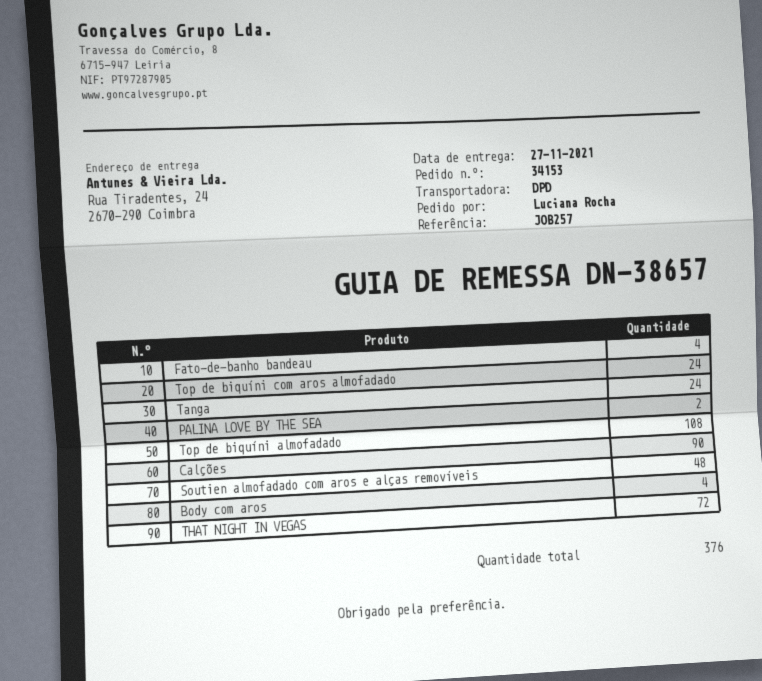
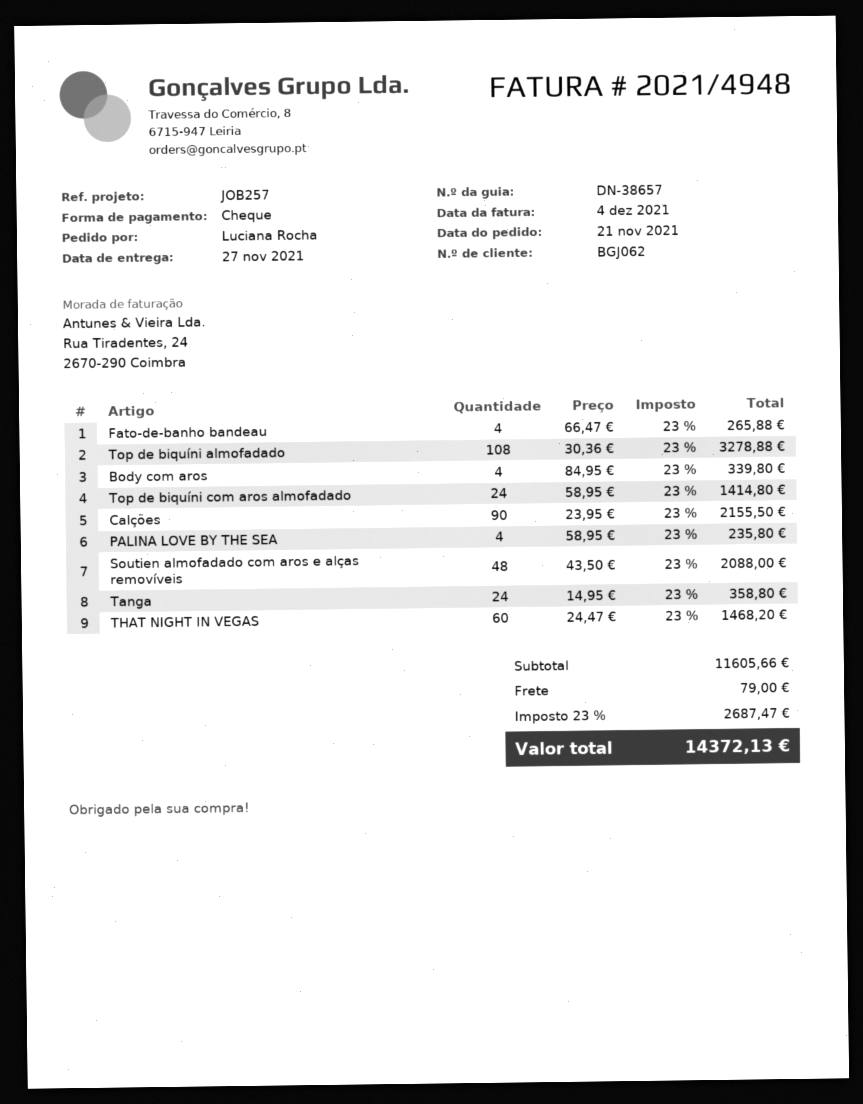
PALINA LOVE BY THE SEA: 2 -> 4
THAT NIGHT IN VEGAS: 72 -> 60

